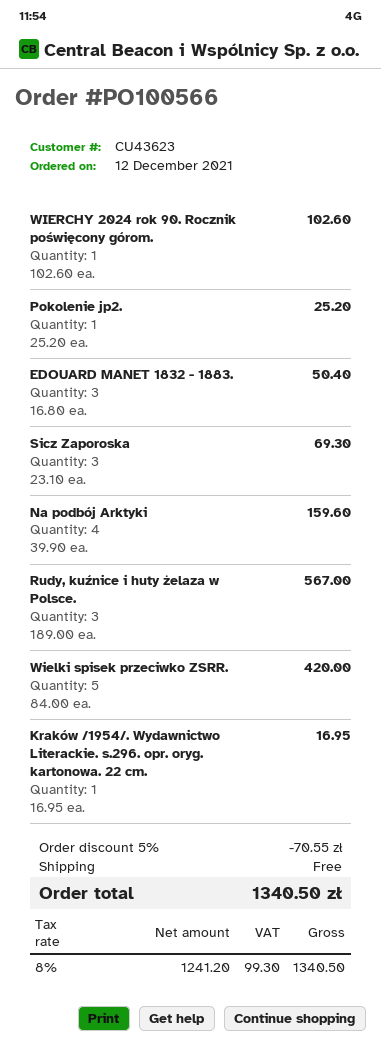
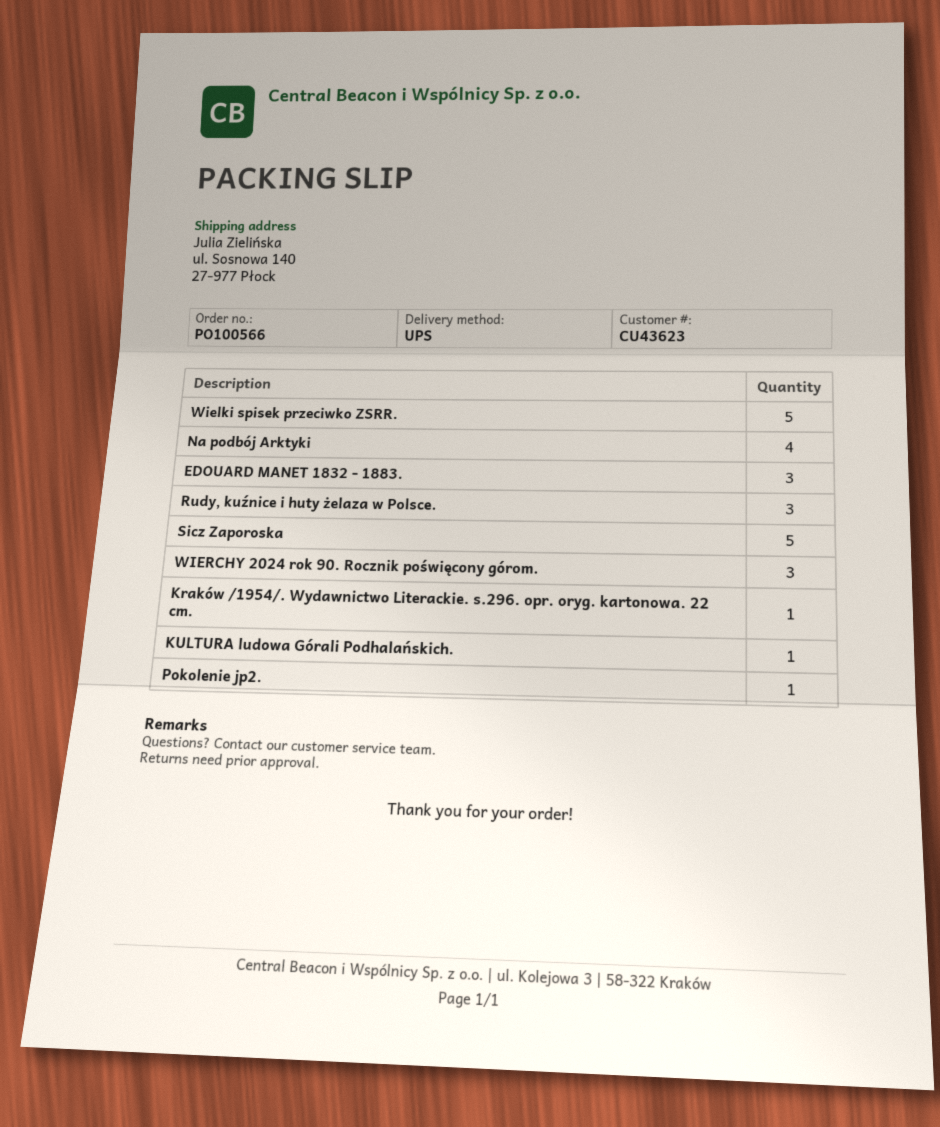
WIERCHY 2024 rok 90. Rocznik poświęcony górom.: 1 -> 3
Sicz Zaporoska: 3 -> 5
KULTURA ludowa Górali Podhalańskich.: none -> 1

